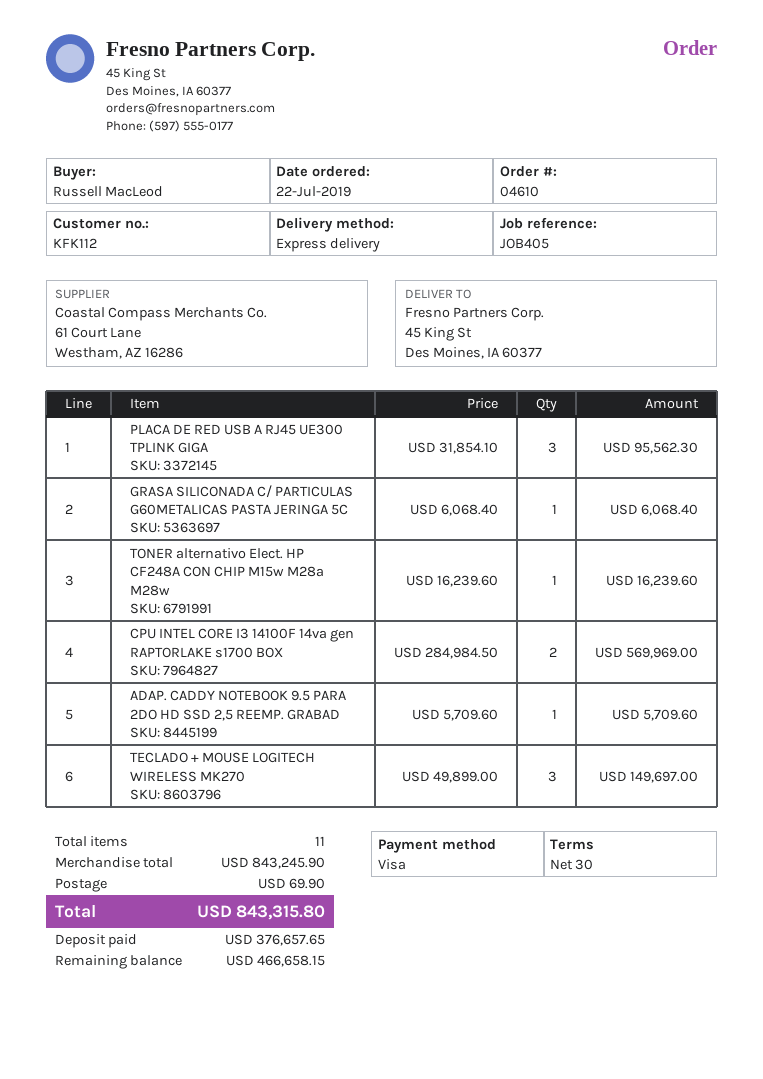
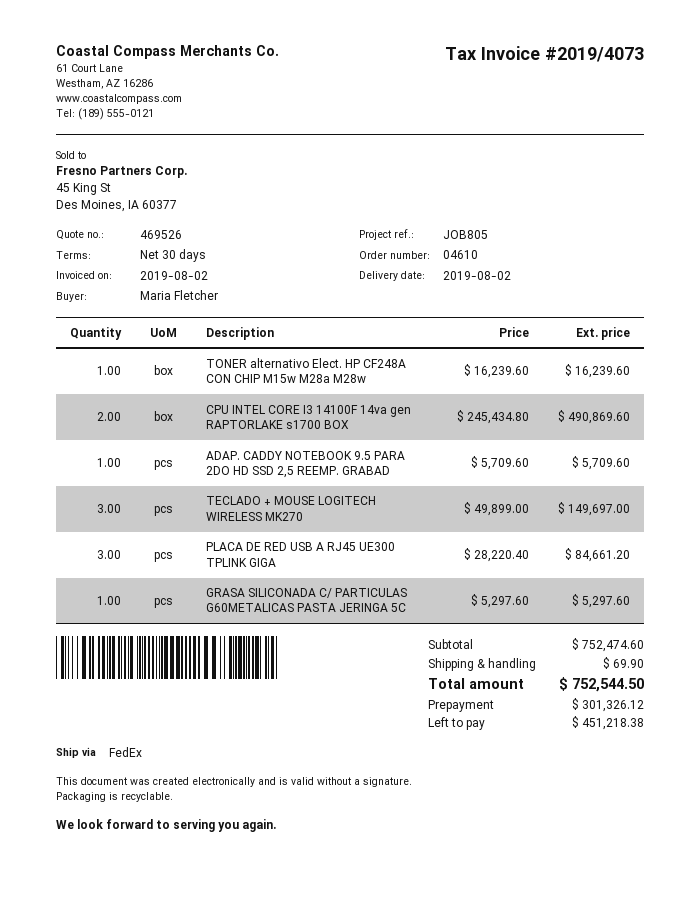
reference: JOB405 -> JOB805
ordered by: Russell MacLeod -> Maria Fletcher
shipping method: express -> FedEx
PLACA DE RED USB A RJ45 UE300 TPLINK GIGA: 3 x 31854.10 = 95562.30 -> 3 x 28220.40 = 84661.20
GRASA SILICONADA C/ PARTICULAS G60METALICAS PASTA JERINGA 5C: 1 x 6068.40 = 6068.40 -> 1 x 5297.60 = 5297.60
CPU INTEL CORE I3 14100F 14va gen RAPTORLAKE s1700 BOX: 2 x 284984.50 = 569969.00 -> 2 x 245434.80 = 490869.60
subtotal: 843245.90 -> 752474.60
total: 843315.80 -> 752544.50
deposit: 376657.65 -> 301326.12
balance: 466658.15 -> 451218.38

